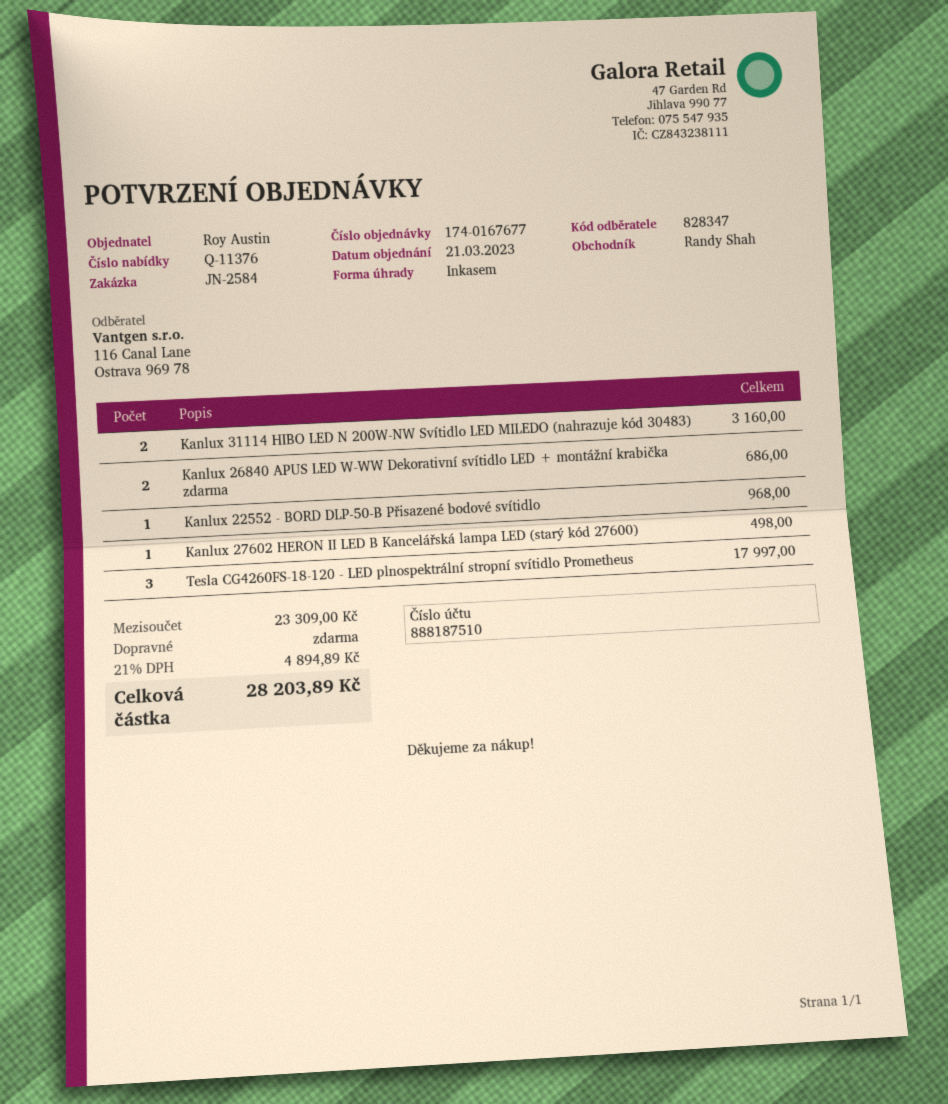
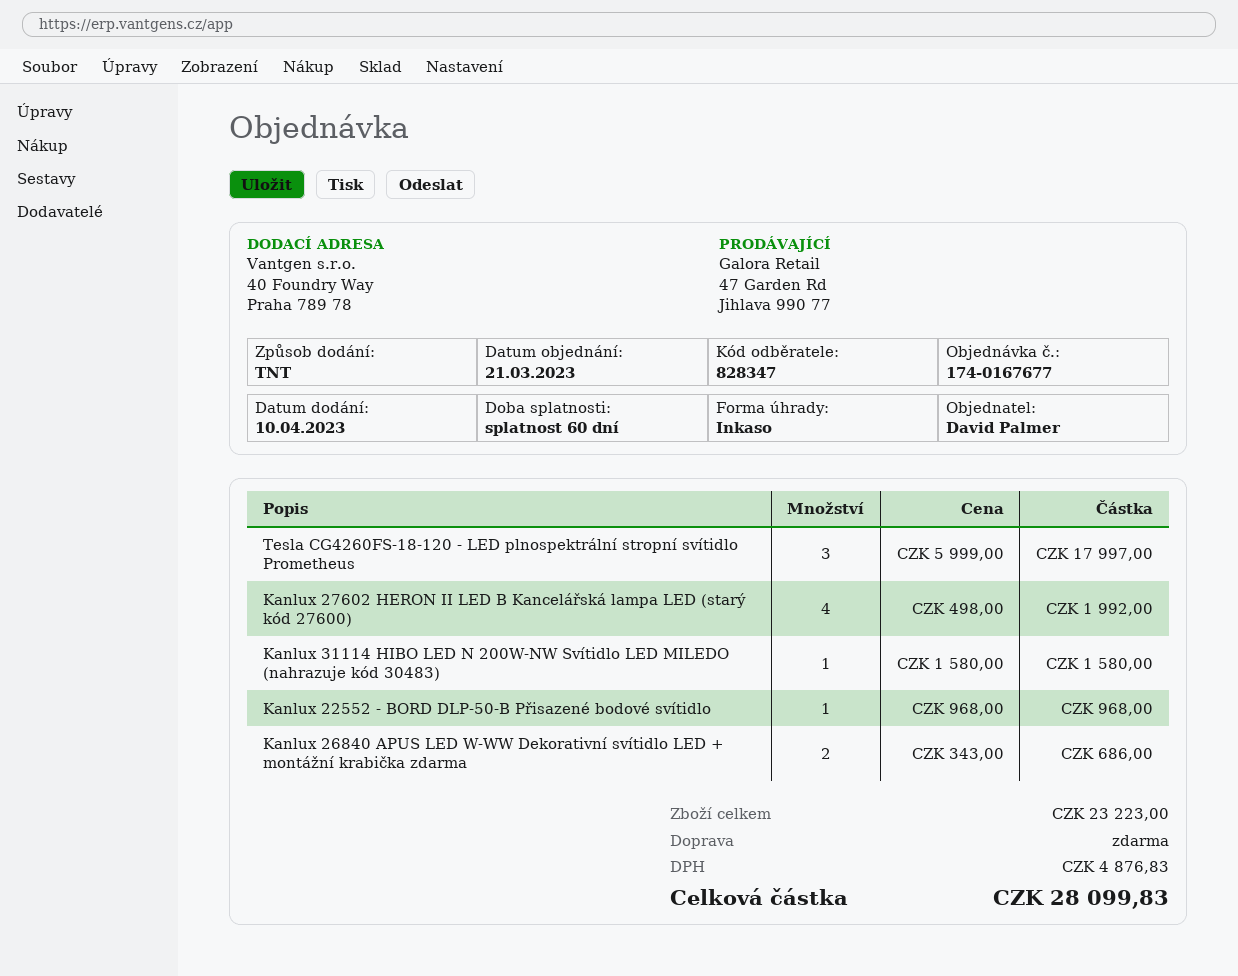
ordered by: Roy Austin -> David Palmer
Kanlux 31114 HIBO LED N 200W-NW Svítidlo LED MILEDO (nahrazuje kód 30483): 2 for 3160.00 -> 1 for 1580.00
Kanlux 27602 HERON II LED B Kancelářská lampa LED (starý kód 27600): 1 for 498.00 -> 4 for 1992.00
subtotal: 23309.00 -> 23223.00
tax: 4894.89 -> 4876.83
total: 28203.89 -> 28099.83

